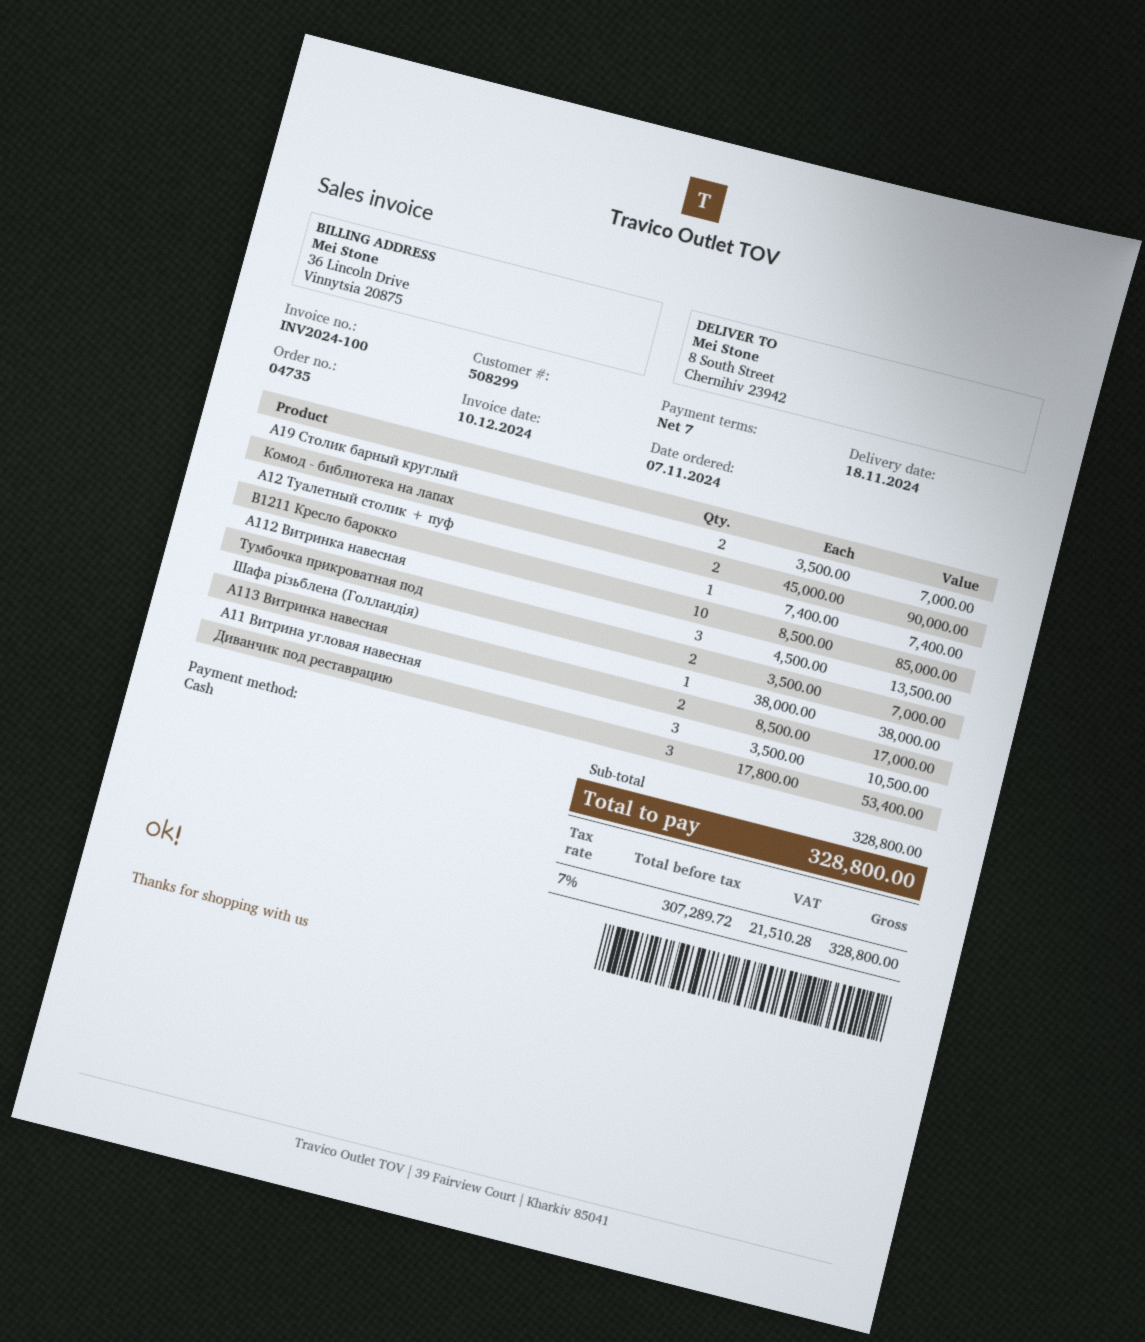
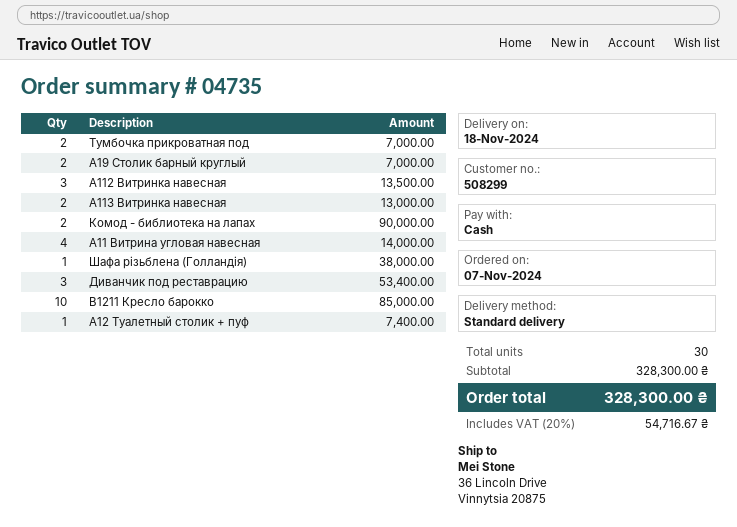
ship to: 8 South Street, Chernihiv 23942 -> 36 Lincoln Drive, Vinnytsia 20875
А113 Витринка навесная: 2 for 17000.00 -> 2 for 13000.00
А11 Витрина угловая навесная: 3 for 10500.00 -> 4 for 14000.00
subtotal: 328800.00 -> 328300.00
tax: 7% = 21510.28 -> 20% = 54716.67
total: 328800.00 -> 328300.00

